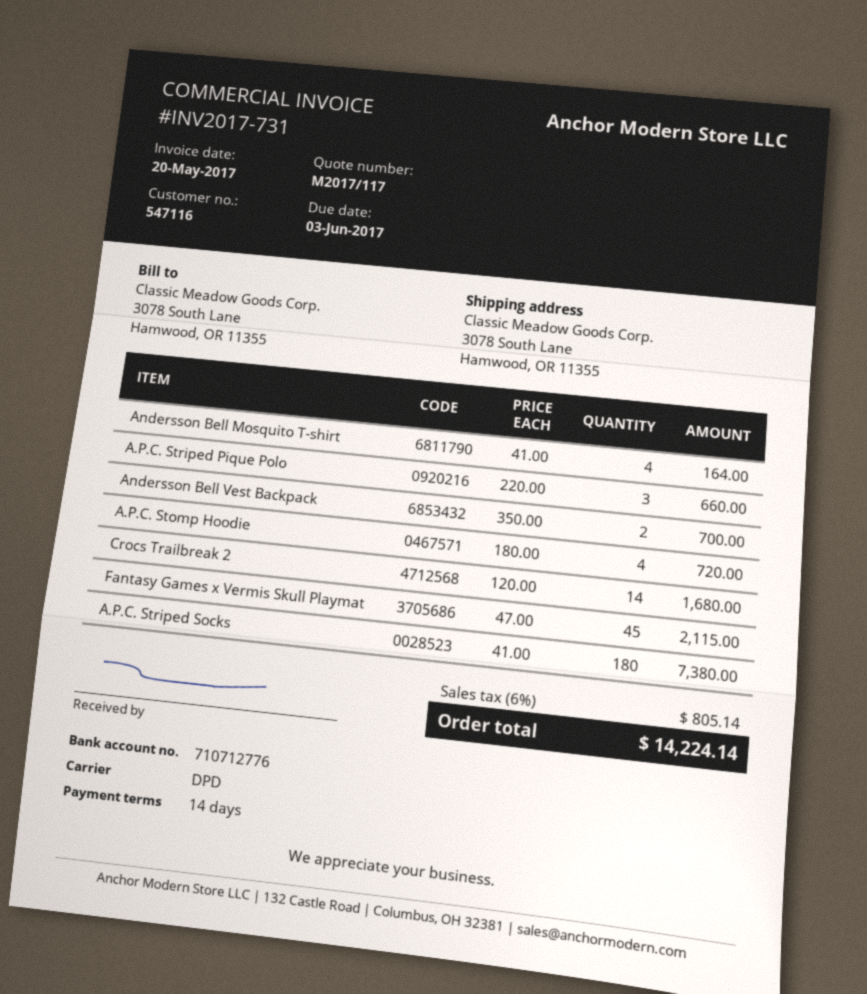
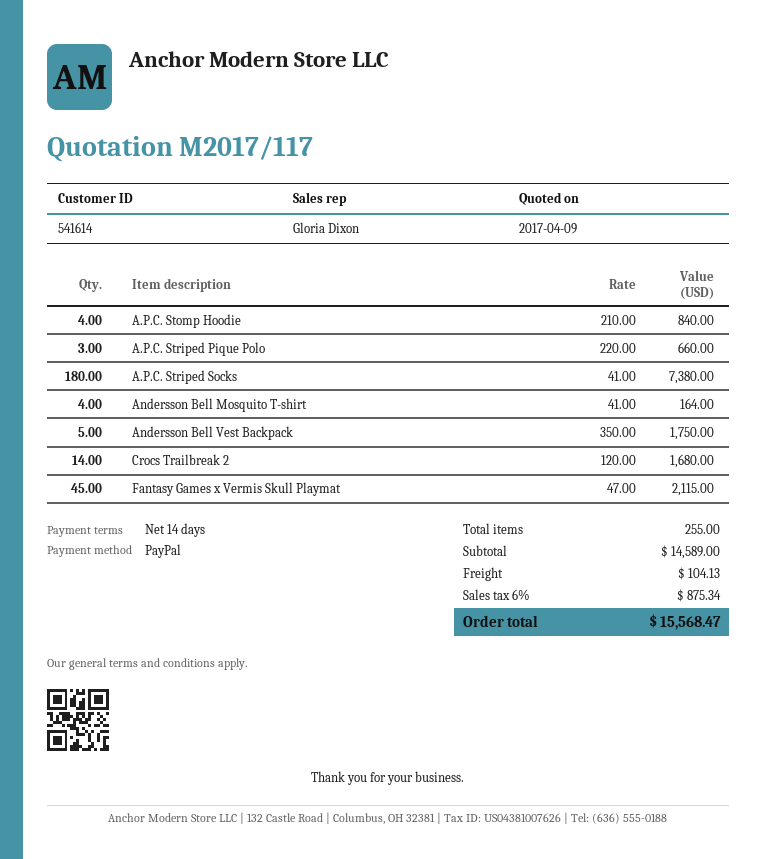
customer number: 547116 -> 541614
Andersson Bell Vest Backpack: 2 x 350.00 = 700.00 -> 5 x 350.00 = 1750.00
A.P.C. Stomp Hoodie: 4 x 180.00 = 720.00 -> 4 x 210.00 = 840.00
shipping: none -> 104.13
tax: 6% = 805.14 -> 6% = 875.34
total: 14224.14 -> 15568.47

